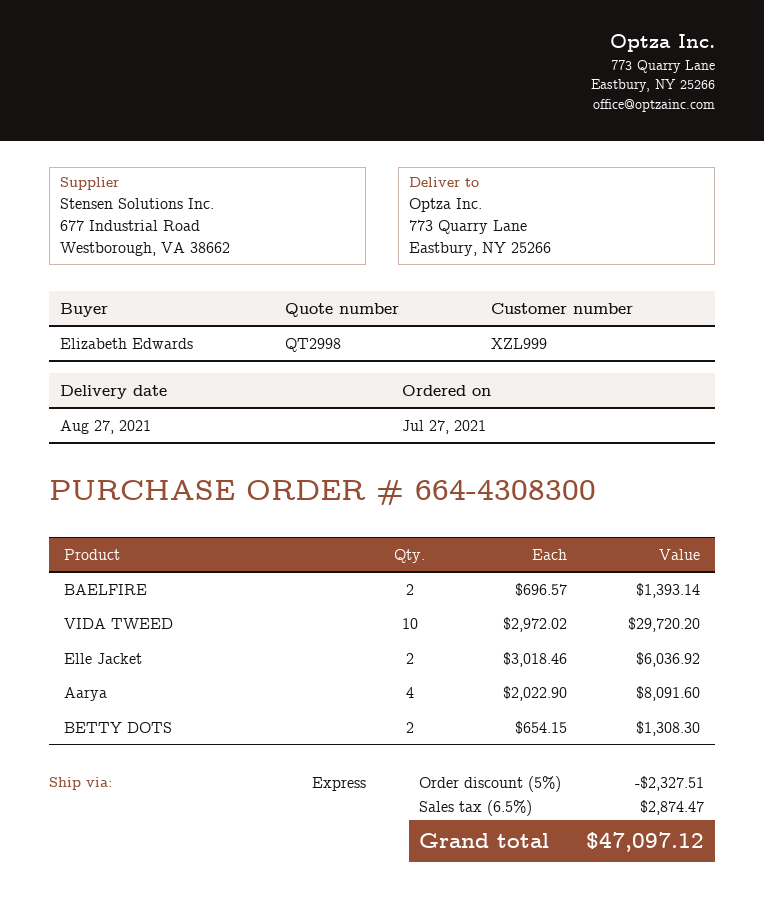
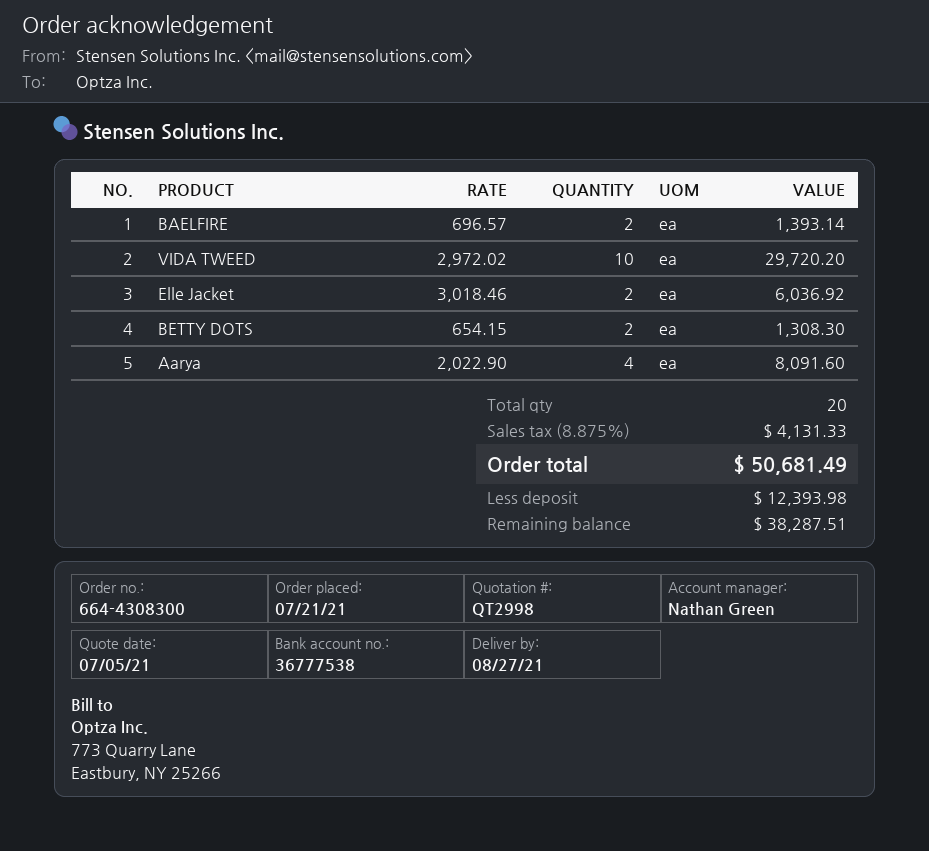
order date: 2021-07-27 -> 2021-07-21
discount: 5% = 2327.51 -> none
tax: 6.5% = 2874.47 -> 8.875% = 4131.33
total: 47097.12 -> 50681.49

